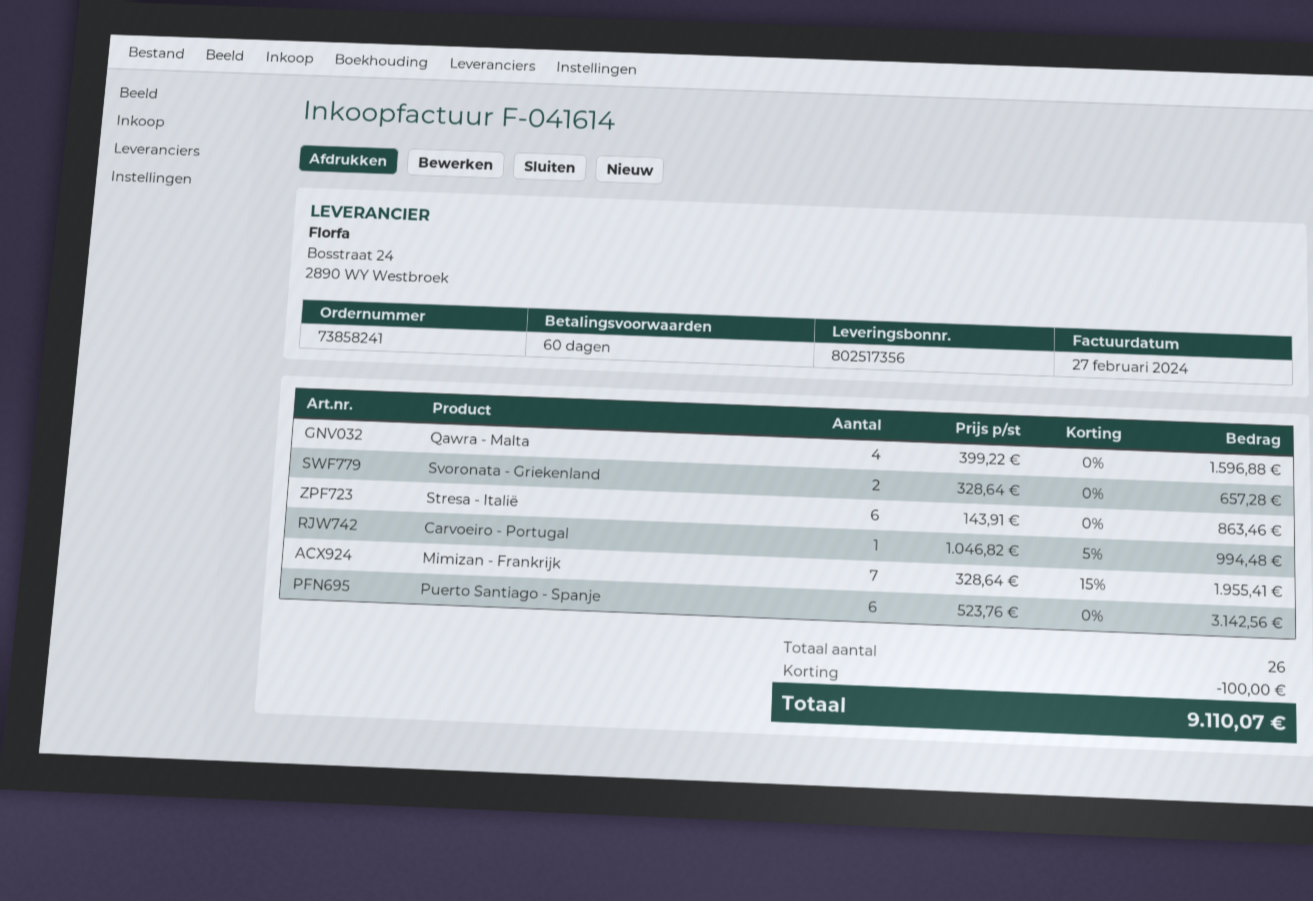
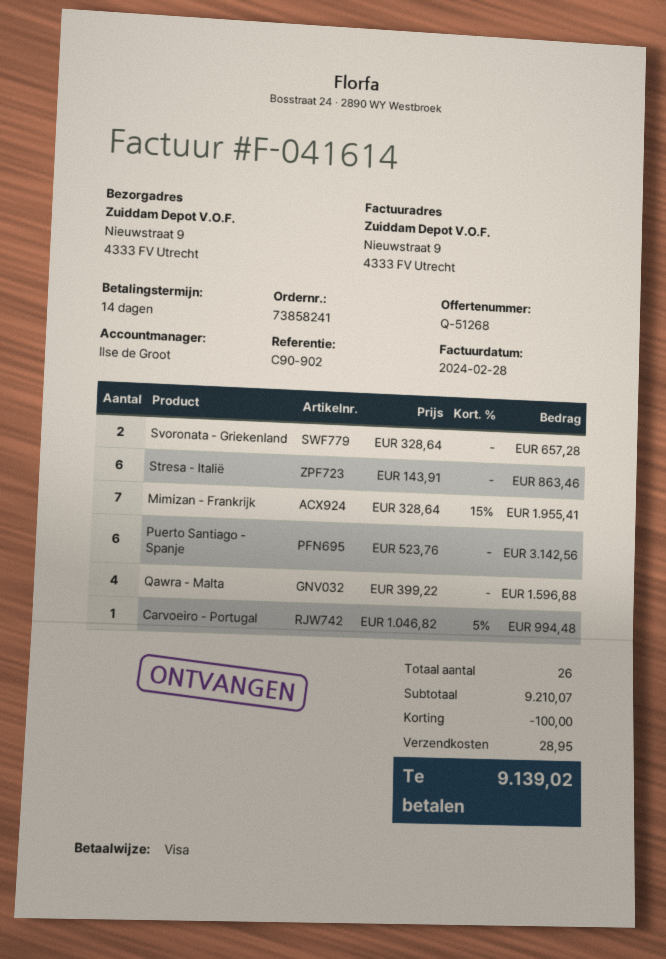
invoice date: 2024-02-27 -> 2024-02-28
payment terms: 60 days -> 14 days
shipping: none -> 28.95
total: 9110.07 -> 9139.02

